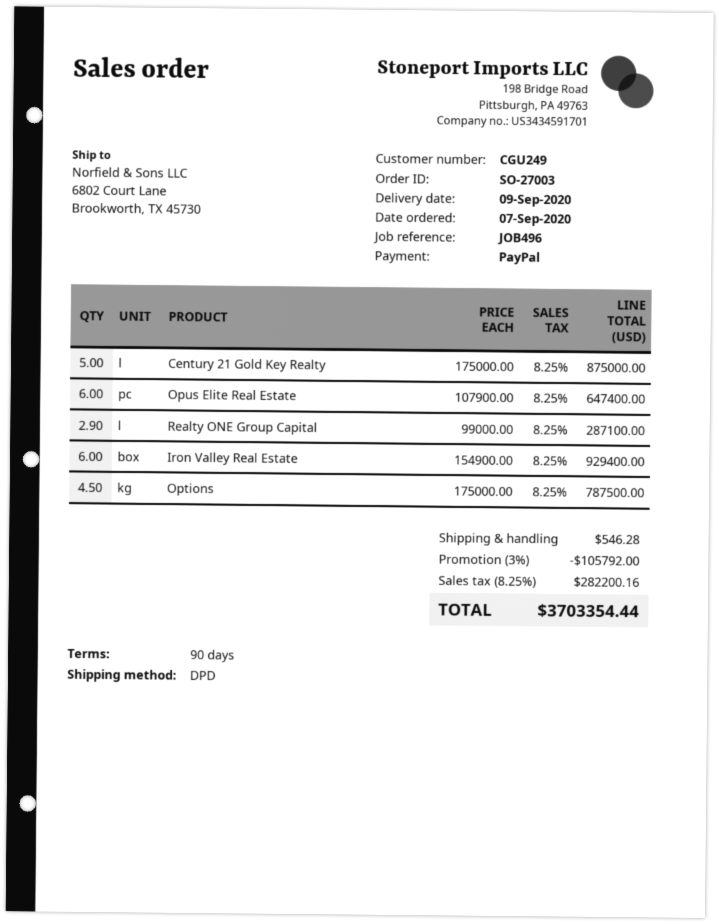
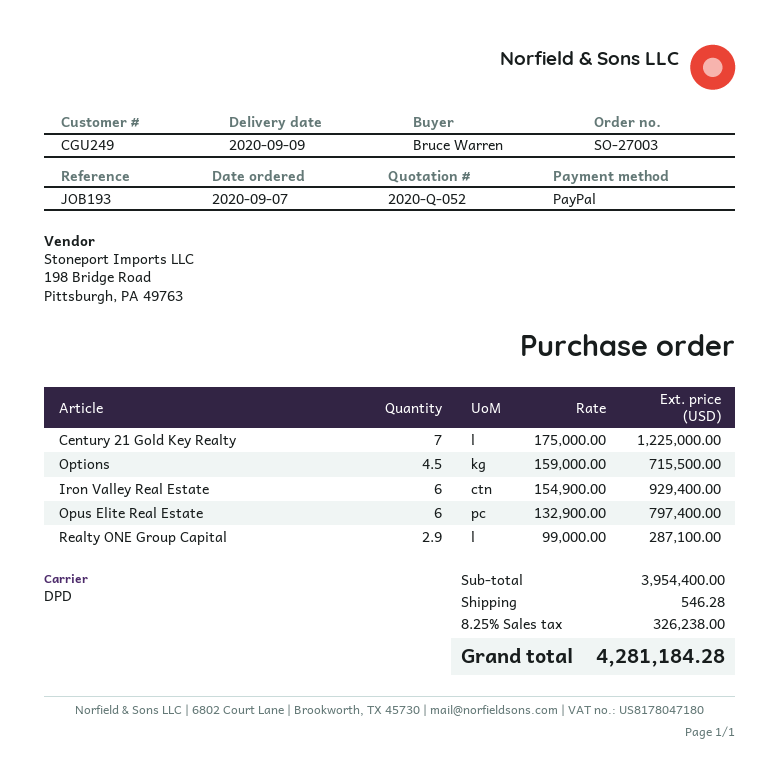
reference: JOB496 -> JOB193
Century 21 Gold Key Realty: 5 x 175000.00 = 875000.00 -> 7 x 175000.00 = 1225000.00
Opus Elite Real Estate: 6 x 107900.00 = 647400.00 -> 6 x 132900.00 = 797400.00
Options: 4.5 x 175000.00 = 787500.00 -> 4.5 x 159000.00 = 715500.00
discount: 3% = 105792.00 -> none
tax: 8.25% = 282200.16 -> 8.25% = 326238.00
total: 3703354.44 -> 4281184.28

